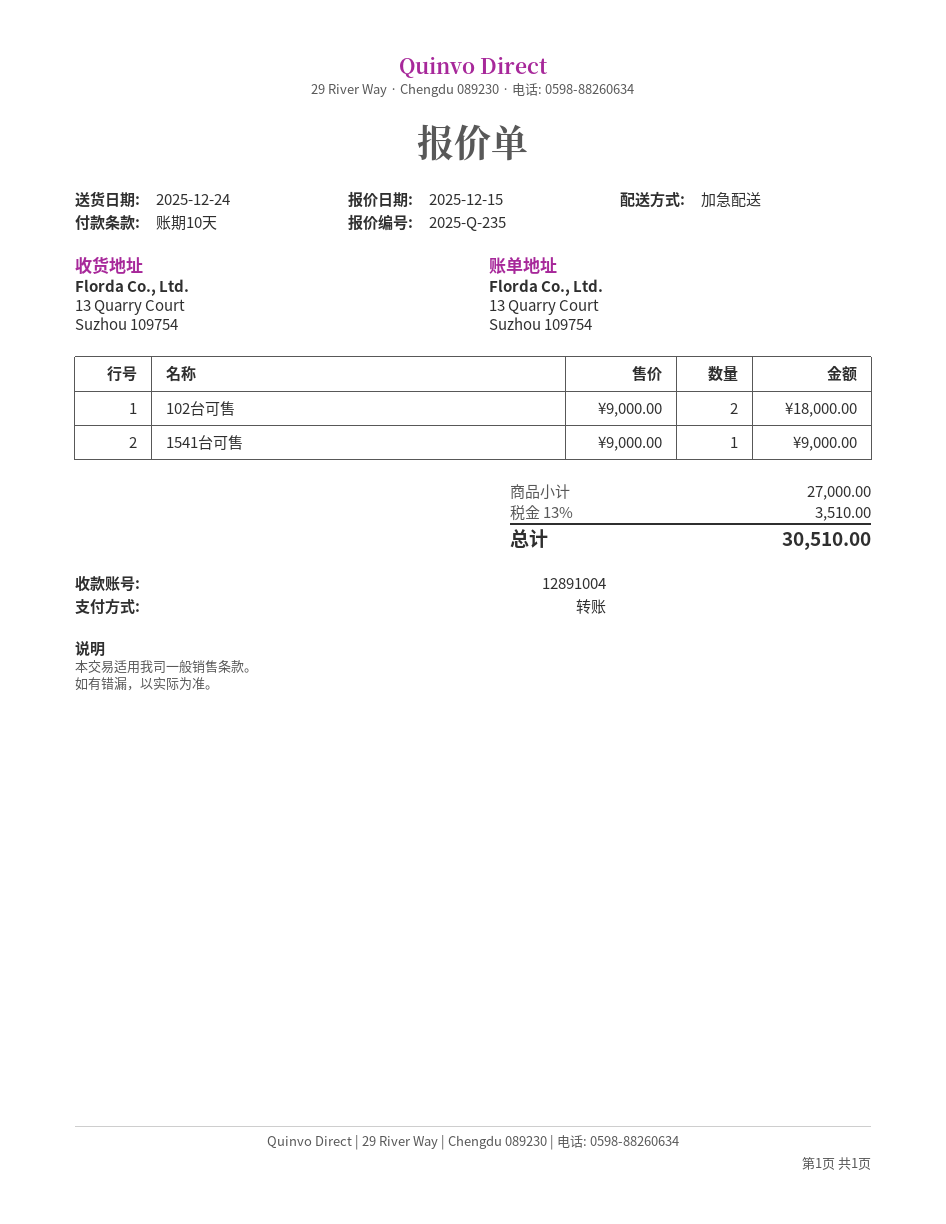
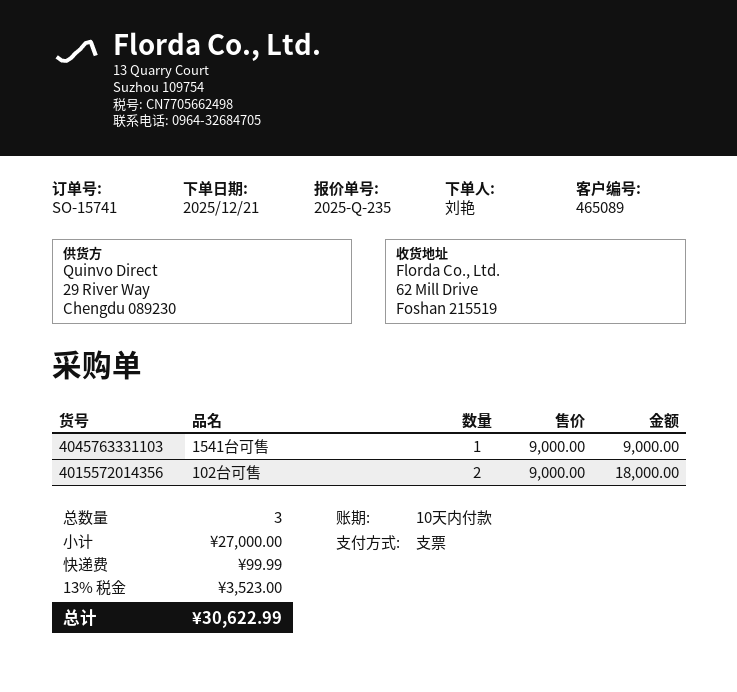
payment method: bank transfer -> cheque
ship to: 13 Quarry Court, Suzhou 109754 -> 62 Mill Drive, Foshan 215519
shipping: none -> 99.99
tax: 13% = 3510.00 -> 13% = 3523.00
total: 30510.00 -> 30622.99

